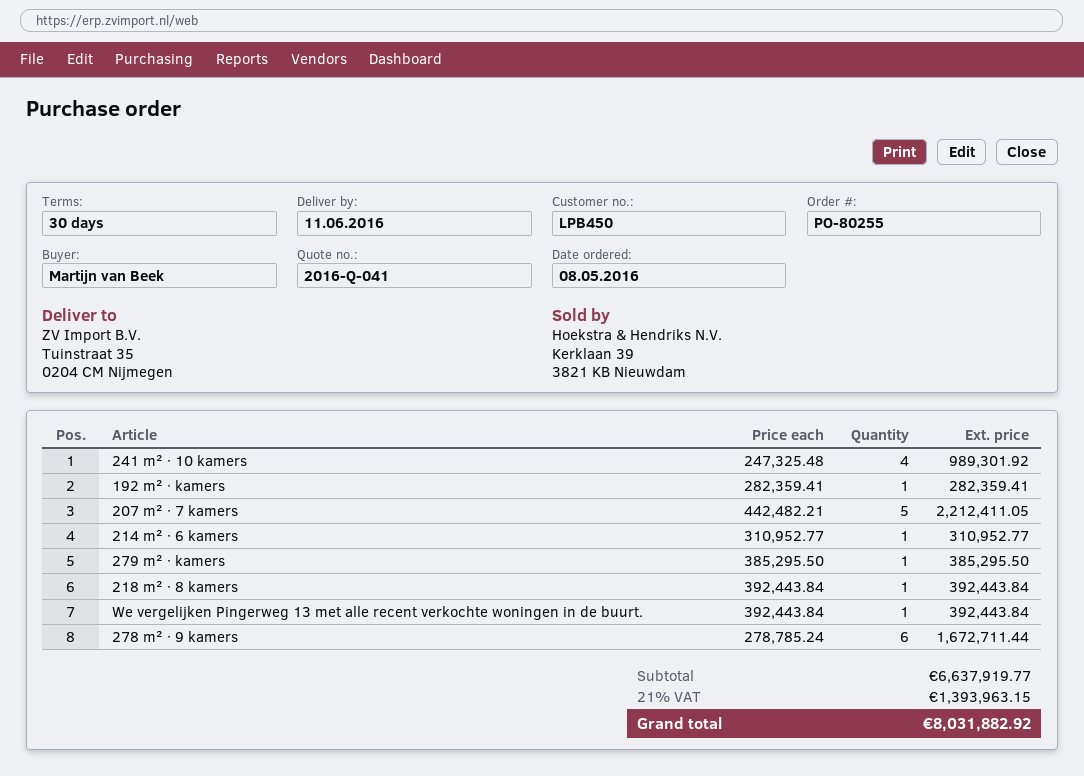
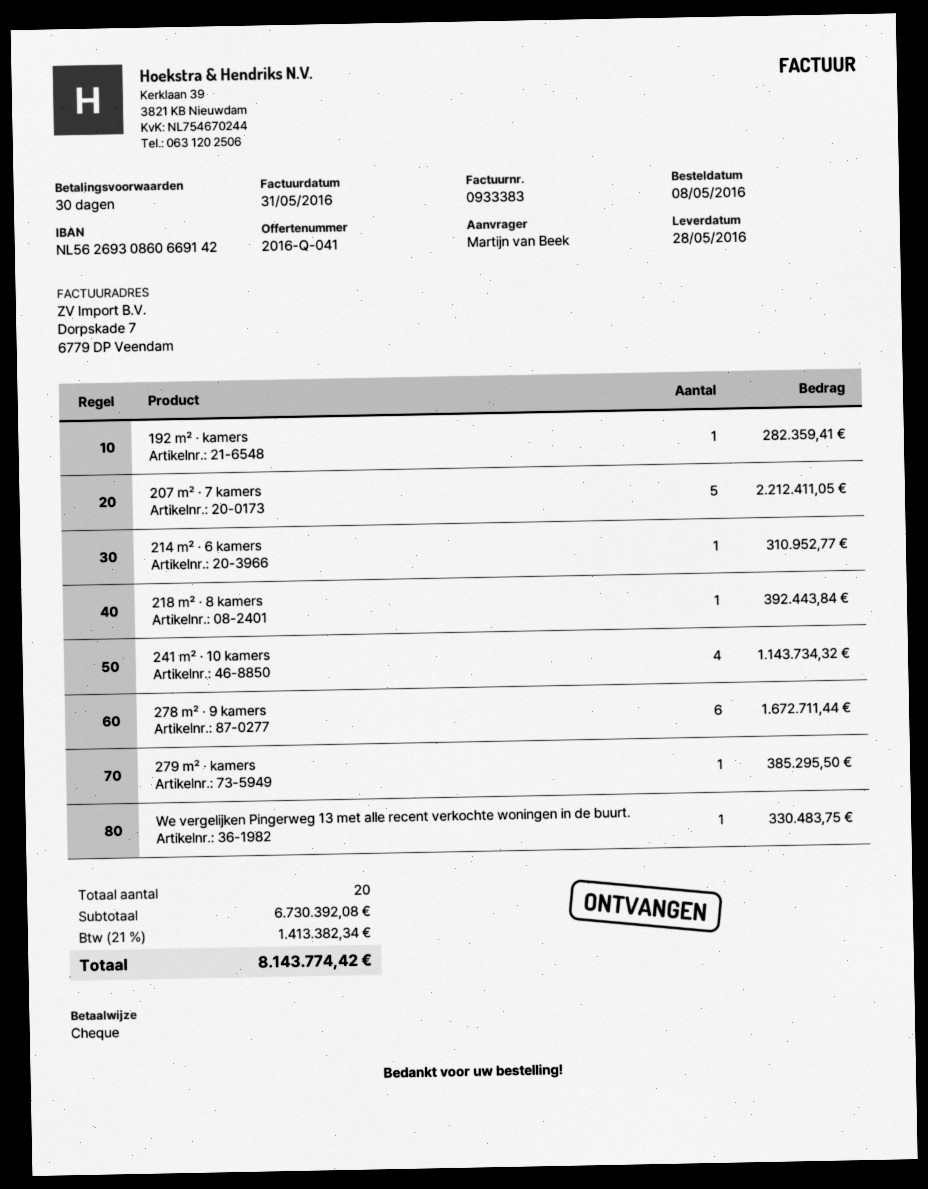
delivery date: 2016-06-11 -> 2016-05-28
241 m² · 10 kamers: 4 for 989301.92 -> 4 for 1143734.32
We vergelijken Pingerweg 13 met alle recent verkochte woningen in de buurt.: 1 for 392443.84 -> 1 for 330483.75
subtotal: 6637919.77 -> 6730392.08
tax: 21% = 1393963.15 -> 21% = 1413382.34
total: 8031882.92 -> 8143774.42

